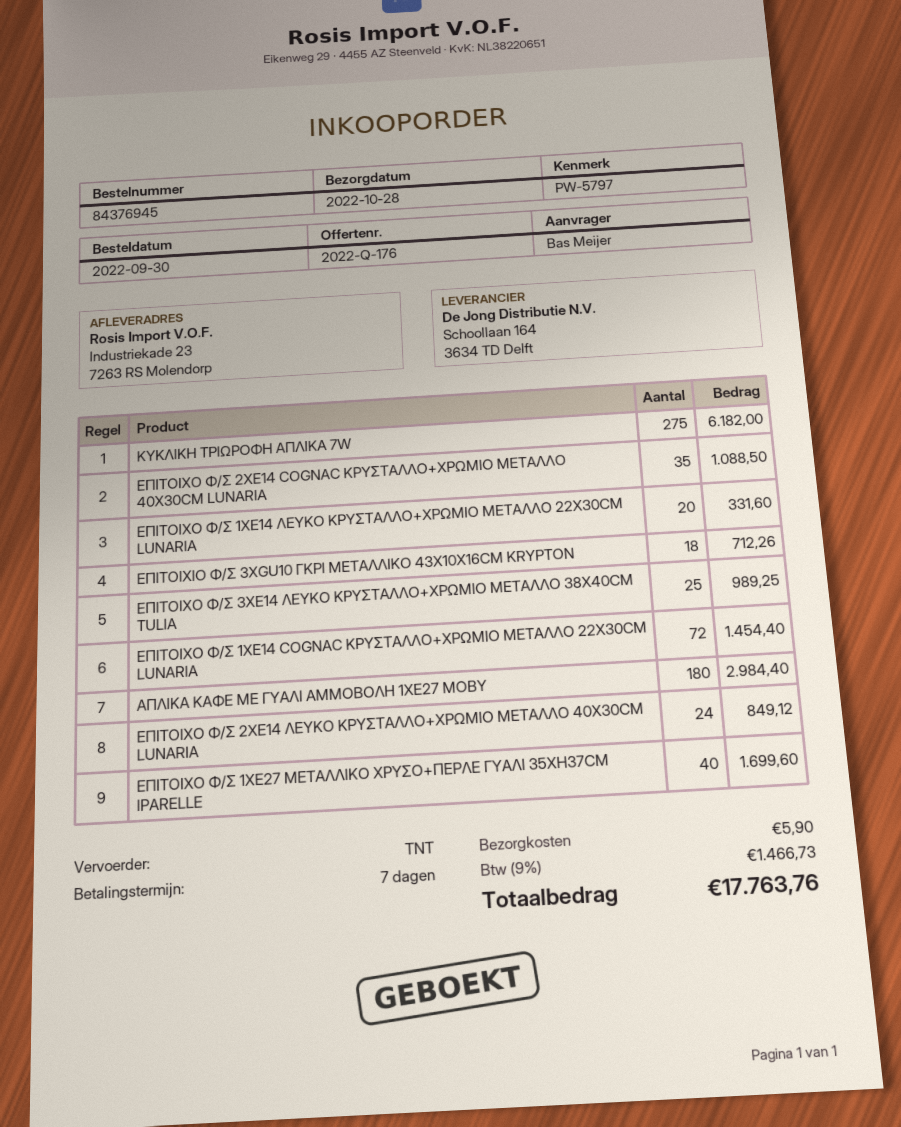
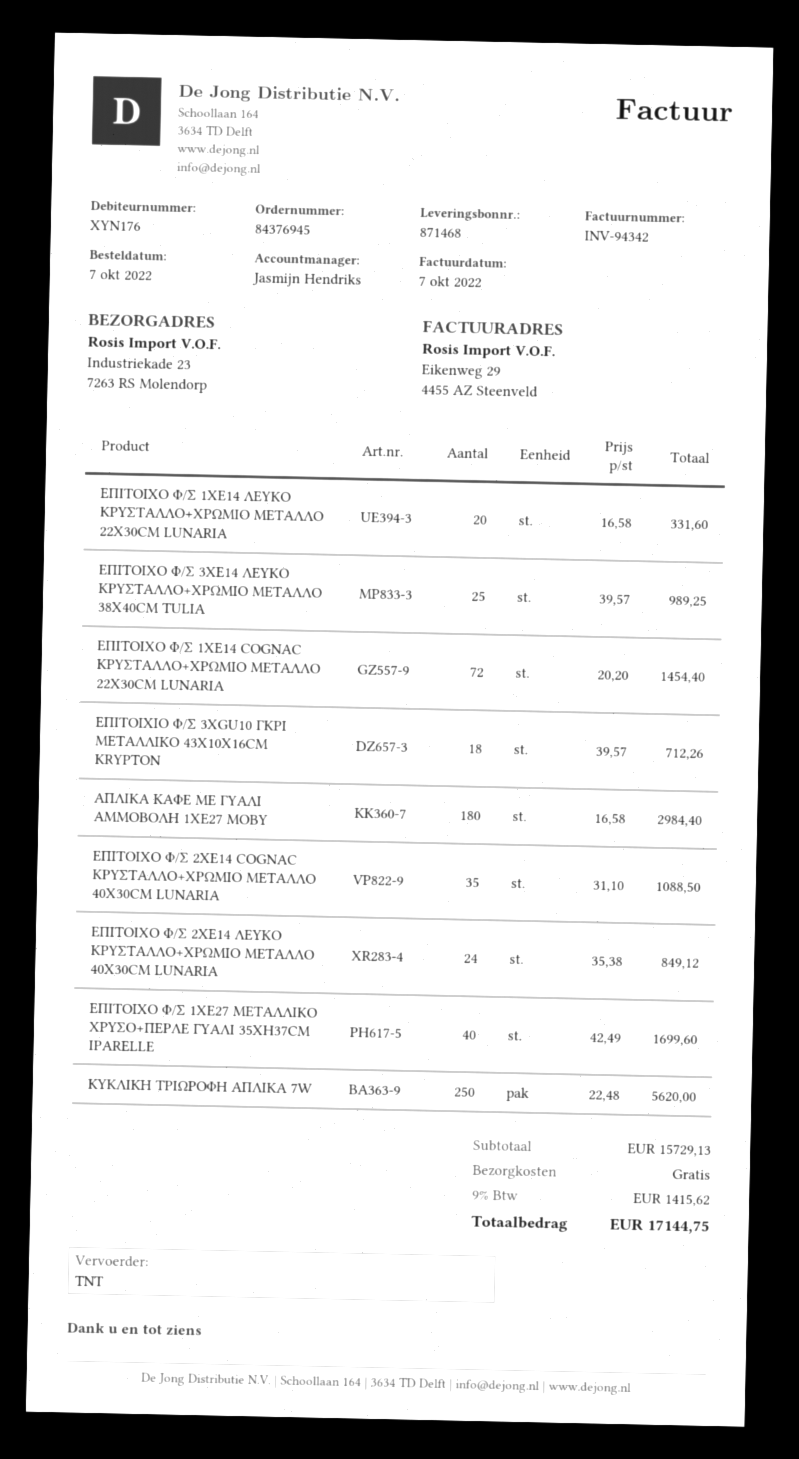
order date: 2022-09-30 -> 2022-10-07
ΚΥΚΛΙΚΗ ΤΡΙΩΡΟΦΗ ΑΠΛΙΚΑ 7W: 275 for 6182.00 -> 250 for 5620.00
shipping: 5.90 -> 0.00
tax: 9% = 1466.73 -> 9% = 1415.62
total: 17763.76 -> 17144.75

